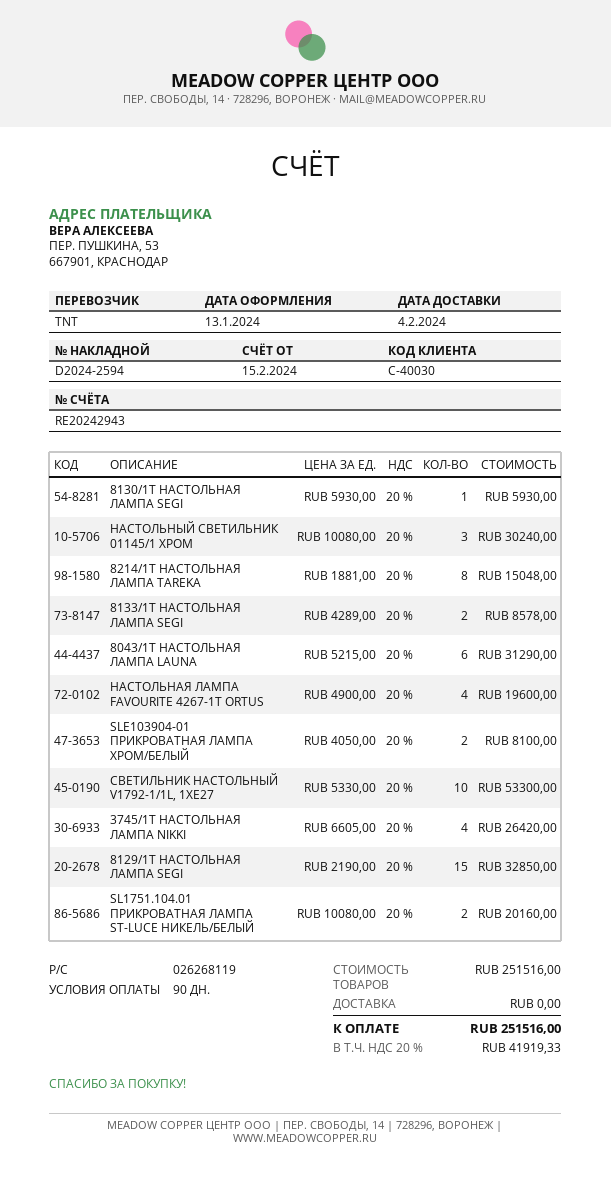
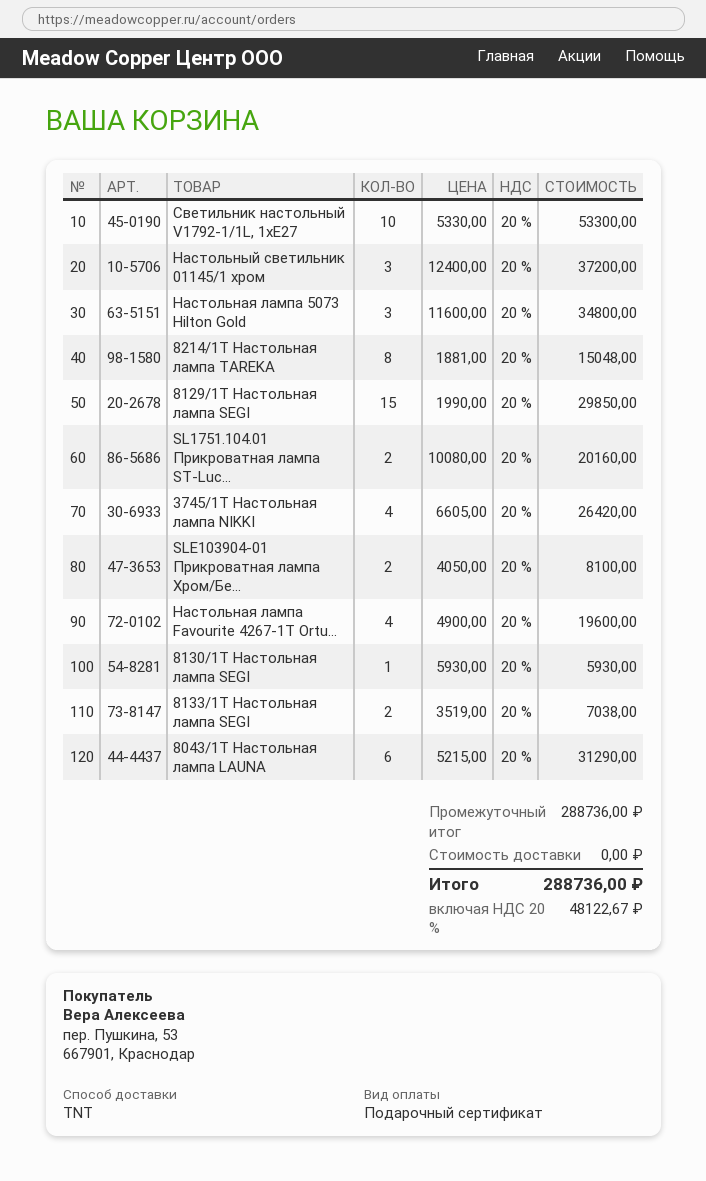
НАСТОЛЬНЫЙ СВЕТИЛЬНИК 01145/1 ХРОМ: 3 x 10080.00 = 30240.00 -> 3 x 12400.00 = 37200.00
8133/1T НАСТОЛЬНАЯ ЛАМПА SEGI: 2 x 4289.00 = 8578.00 -> 2 x 3519.00 = 7038.00
8129/1T НАСТОЛЬНАЯ ЛАМПА SEGI: 15 x 2190.00 = 32850.00 -> 15 x 1990.00 = 29850.00
Настольная лампа 5073 Hilton Gold: none -> 3 x 11600.00 = 34800.00
subtotal: 251516.00 -> 288736.00
tax: 20% = 41919.33 -> 20% = 48122.67
total: 251516.00 -> 288736.00

